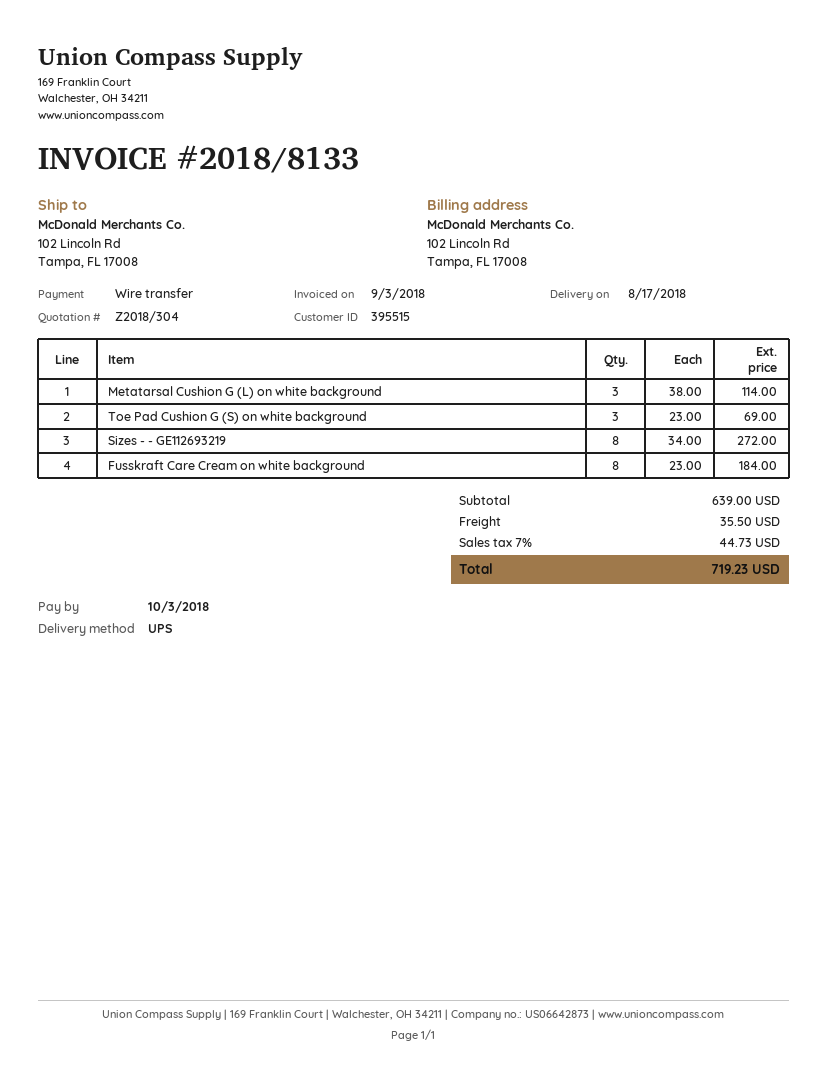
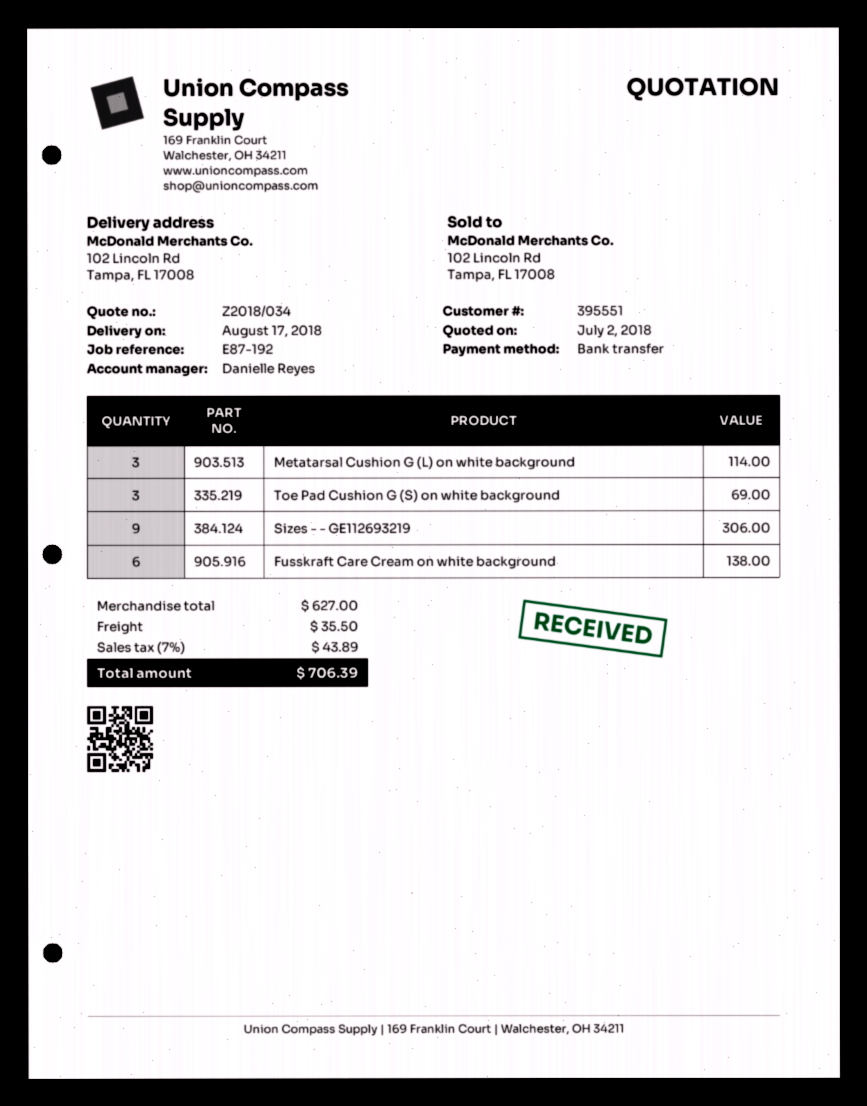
quote number: Z2018/304 -> Z2018/034
customer number: 395515 -> 395551
Sizes - - GE112693219: 8 for 272.00 -> 9 for 306.00
Fusskraft Care Cream on white background: 8 for 184.00 -> 6 for 138.00
subtotal: 639.00 -> 627.00
tax: 7% = 44.73 -> 7% = 43.89
total: 719.23 -> 706.39

